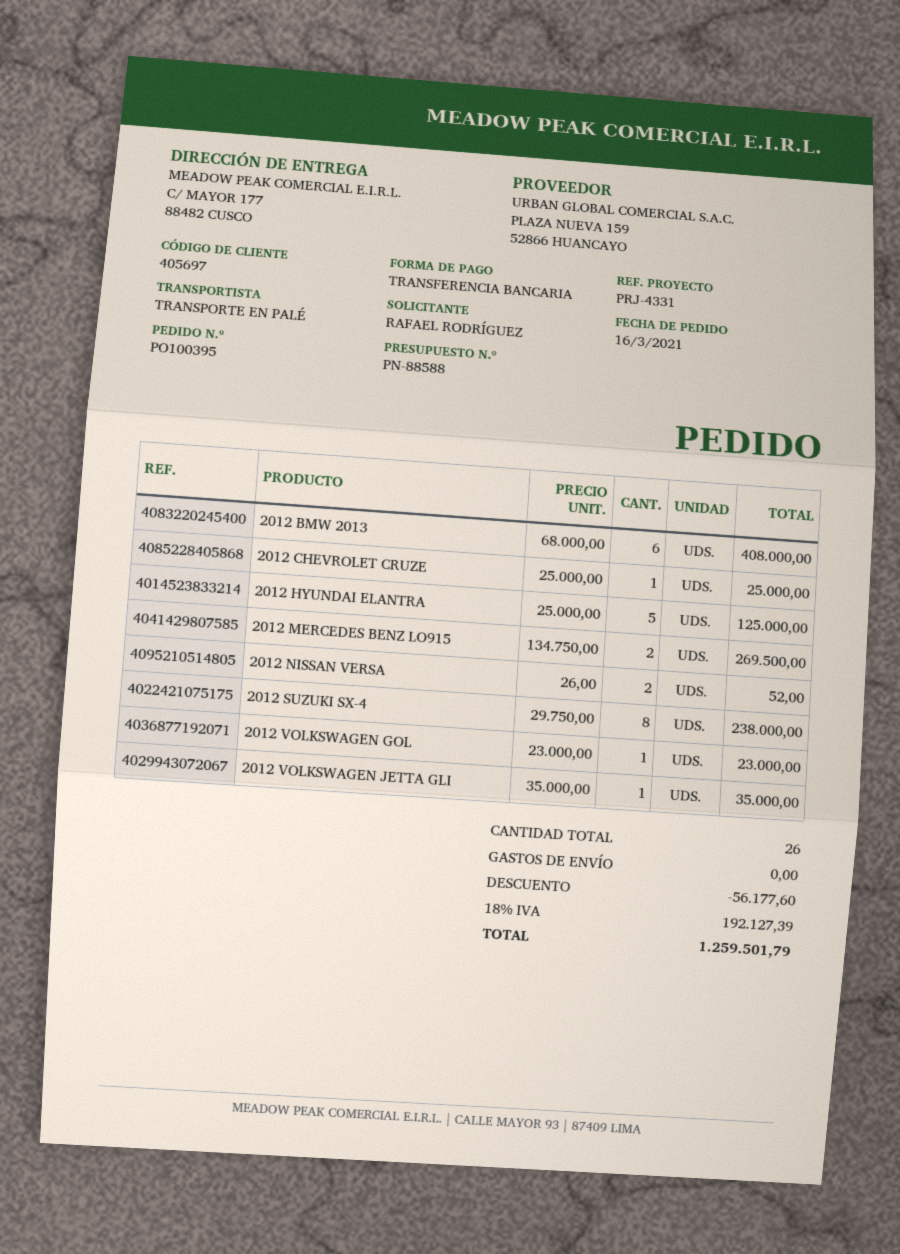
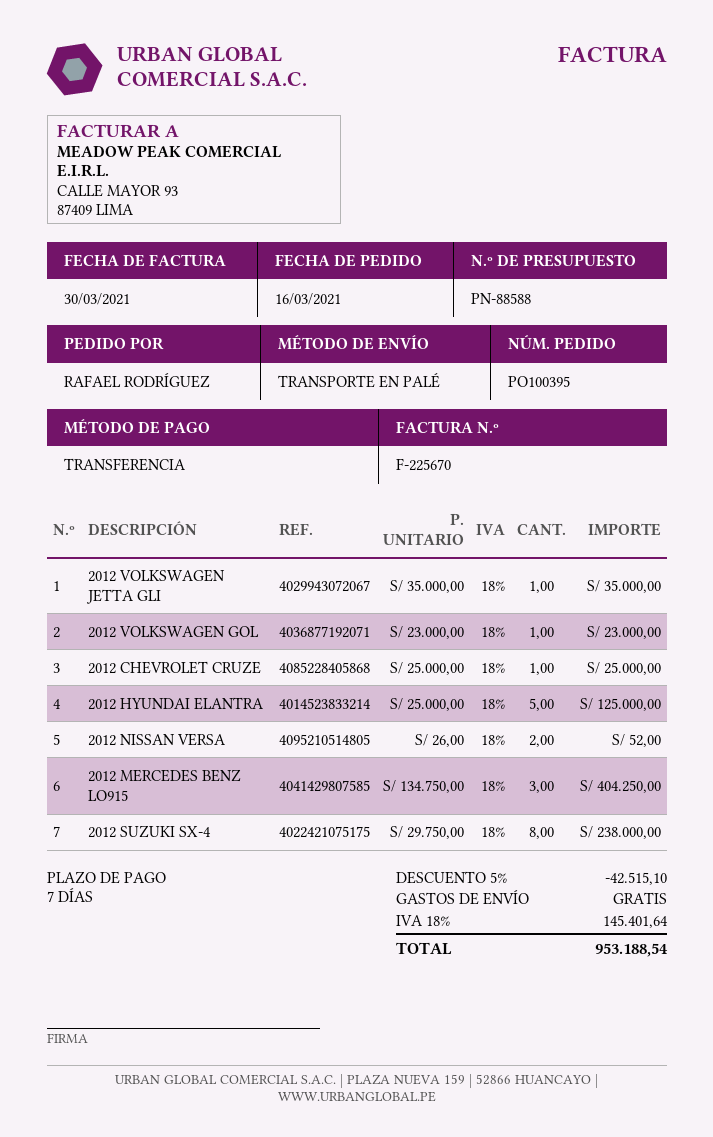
2012 BMW 2013: 6 x 68000.00 = 408000.00 -> none
2012 MERCEDES BENZ LO915: 2 x 134750.00 = 269500.00 -> 3 x 134750.00 = 404250.00
discount: 56177.60 -> 42515.10
tax: 18% = 192127.39 -> 18% = 145401.64
total: 1259501.79 -> 953188.54

